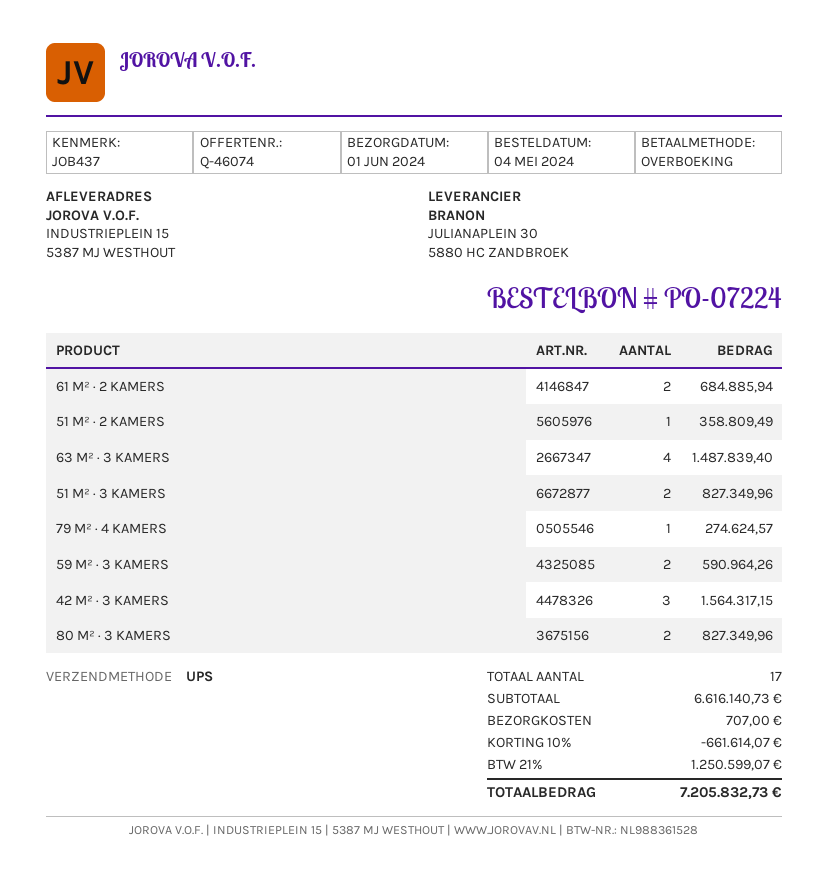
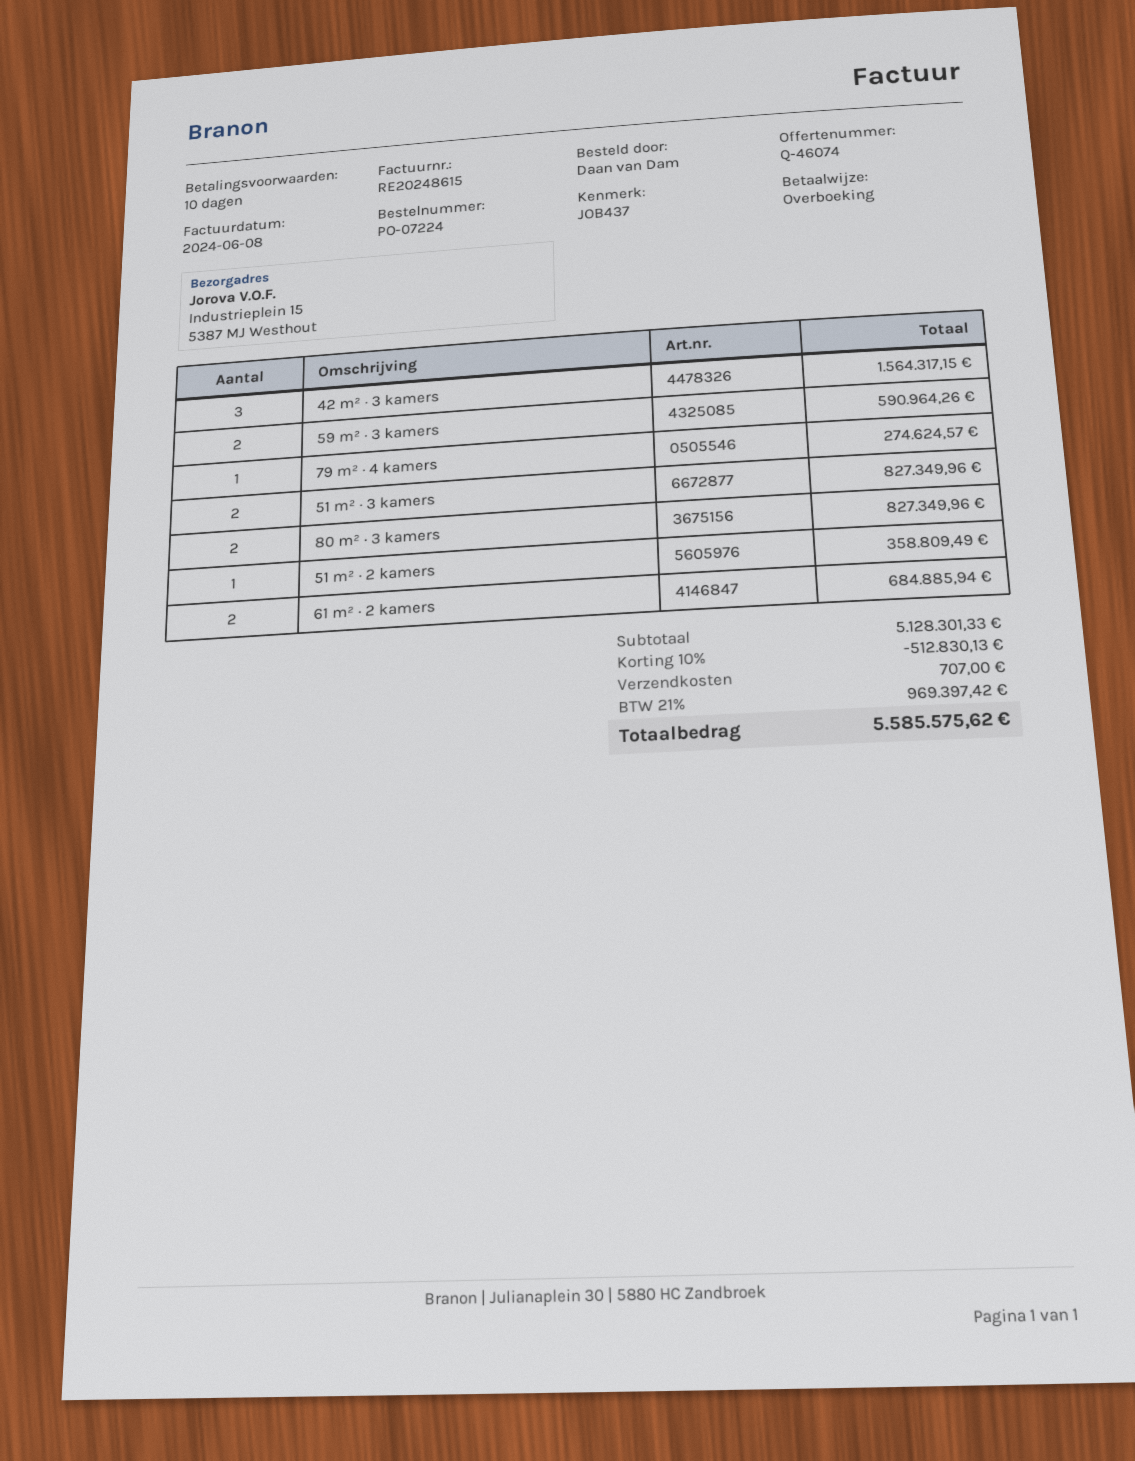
63 M² · 3 KAMERS: 4 for 1487839.40 -> none
subtotal: 6616140.73 -> 5128301.33
discount: 10% = 661614.07 -> 10% = 512830.13
tax: 21% = 1250599.07 -> 21% = 969397.42
total: 7205832.73 -> 5585575.62

